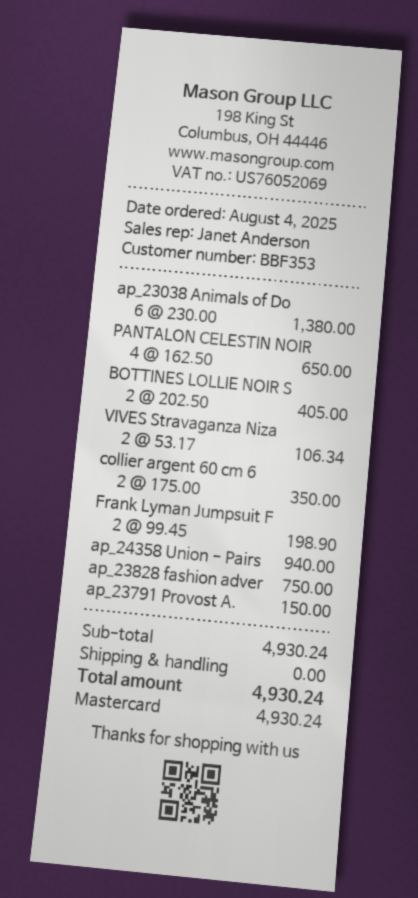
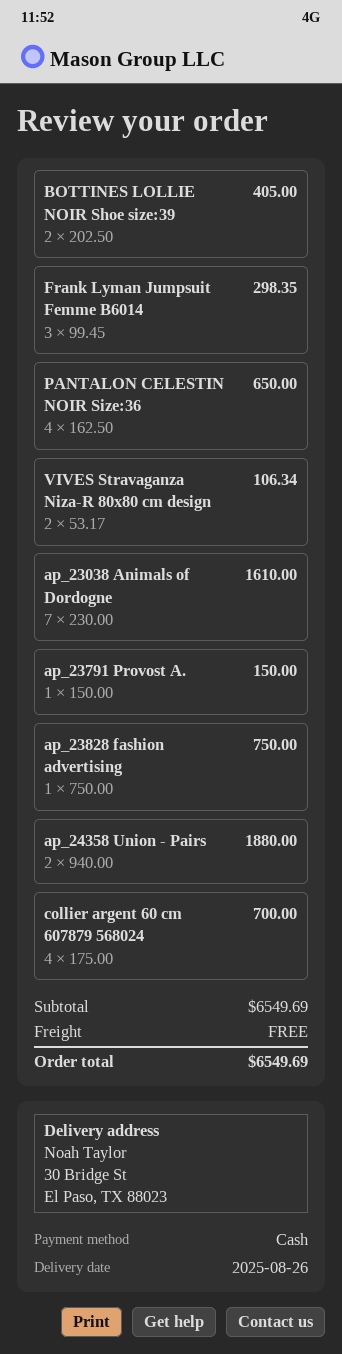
payment method: Mastercard -> cash
ap_23038 Animals of Do: 6 x 230.00 = 1380.00 -> 7 x 230.00 = 1610.00
collier argent 60 cm 6: 2 x 175.00 = 350.00 -> 4 x 175.00 = 700.00
Frank Lyman Jumpsuit F: 2 x 99.45 = 198.90 -> 3 x 99.45 = 298.35
ap_24358 Union - Pairs: 1 x 940.00 = 940.00 -> 2 x 940.00 = 1880.00
subtotal: 4930.24 -> 6549.69
total: 4930.24 -> 6549.69

